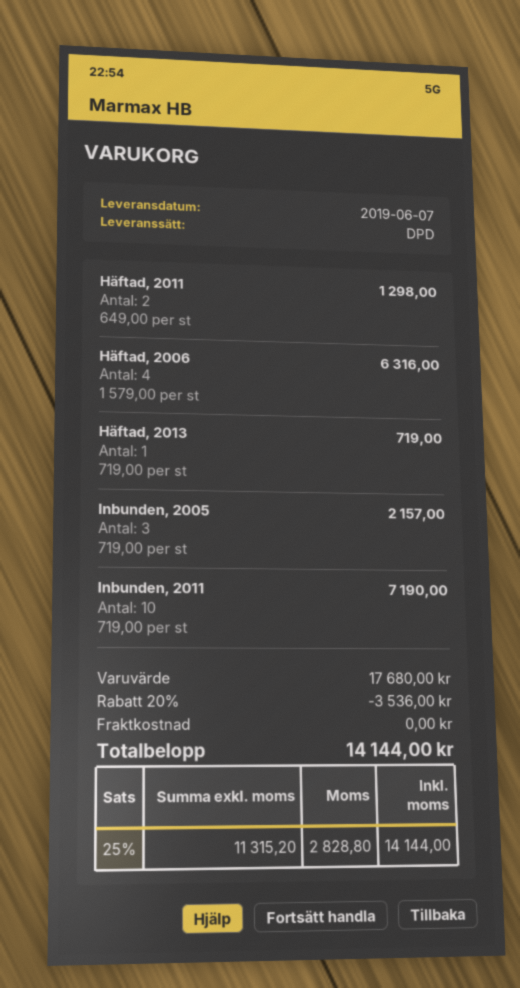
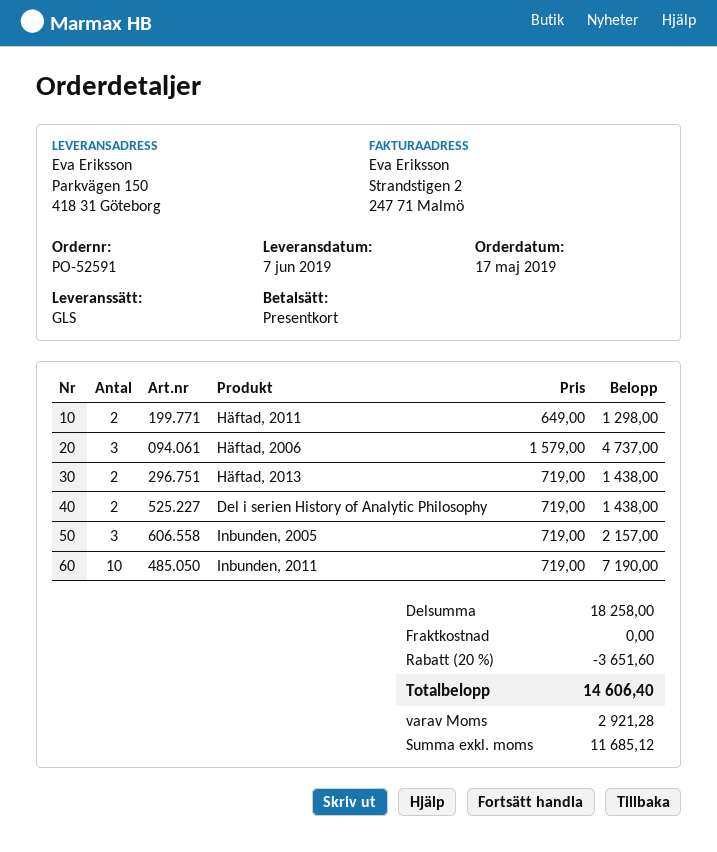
shipping method: DPD -> GLS
Häftad, 2006: 4 x 1579.00 = 6316.00 -> 3 x 1579.00 = 4737.00
Häftad, 2013: 1 x 719.00 = 719.00 -> 2 x 719.00 = 1438.00
Del i serien History of Analytic Philosophy: none -> 2 x 719.00 = 1438.00
subtotal: 17680.00 -> 18258.00
discount: 20% = 3536.00 -> 20% = 3651.60
net: 11315.20 -> 11685.12
tax: 2828.80 -> 2921.28
total: 14144.00 -> 14606.40

